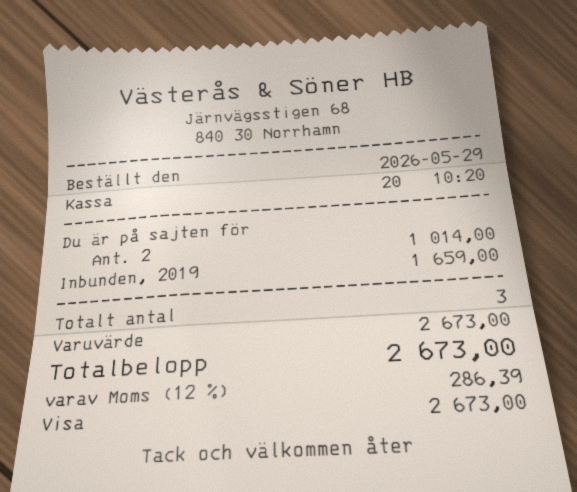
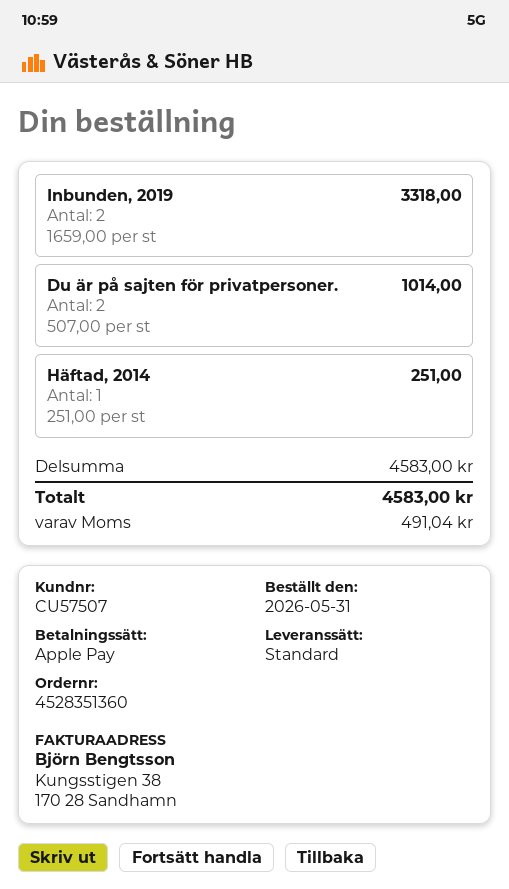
order date: 2026-05-29 -> 2026-05-31
payment method: Visa -> Apple Pay
Inbunden, 2019: 1 for 1659.00 -> 2 for 3318.00
Häftad, 2014: none -> 1 for 251.00
subtotal: 2673.00 -> 4583.00
tax: 286.39 -> 491.04
total: 2673.00 -> 4583.00

